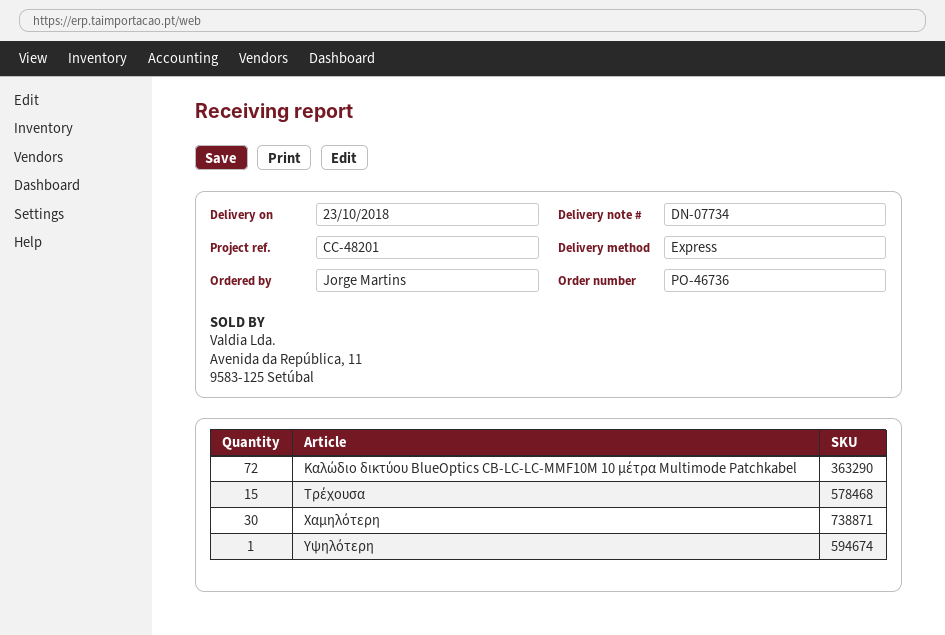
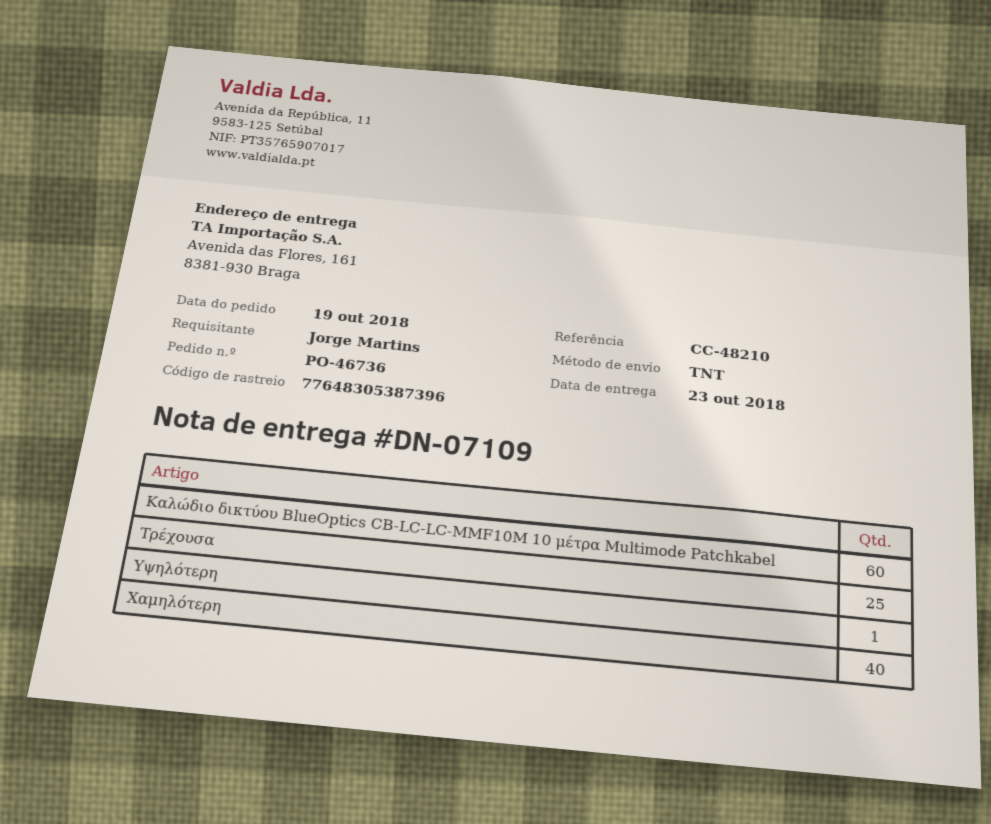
delivery note number: DN-07734 -> DN-07109
reference: CC-48201 -> CC-48210
shipping method: express -> TNT
Καλώδιο δικτύου BlueOptics CB-LC-LC-MMF10M 10 μέτρα Multimode Patchkabel: 72 -> 60
Τρέχουσα: 15 -> 25
Χαμηλότερη: 30 -> 40

